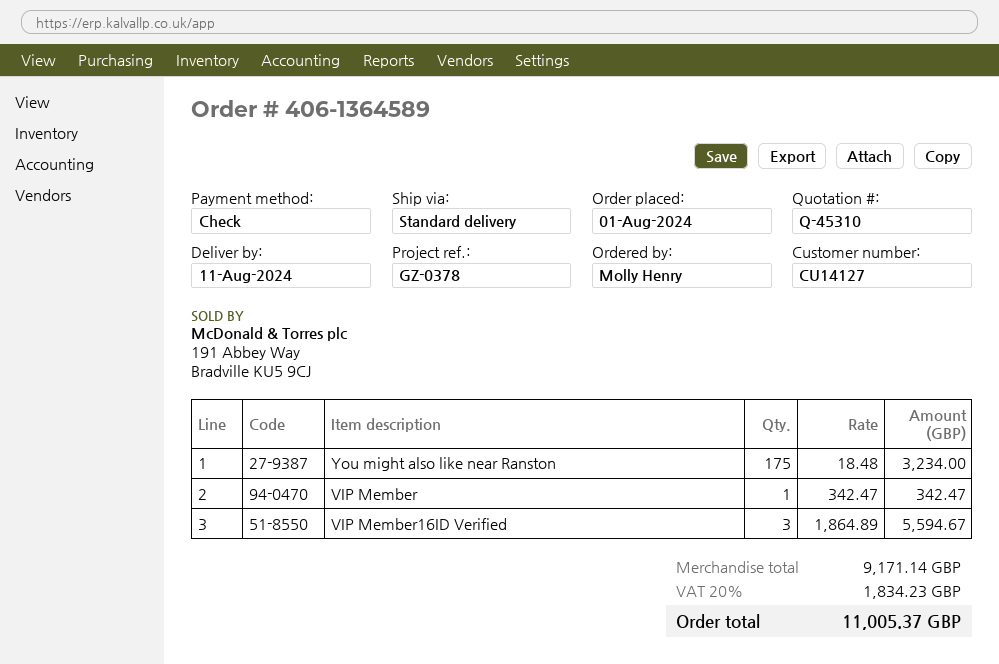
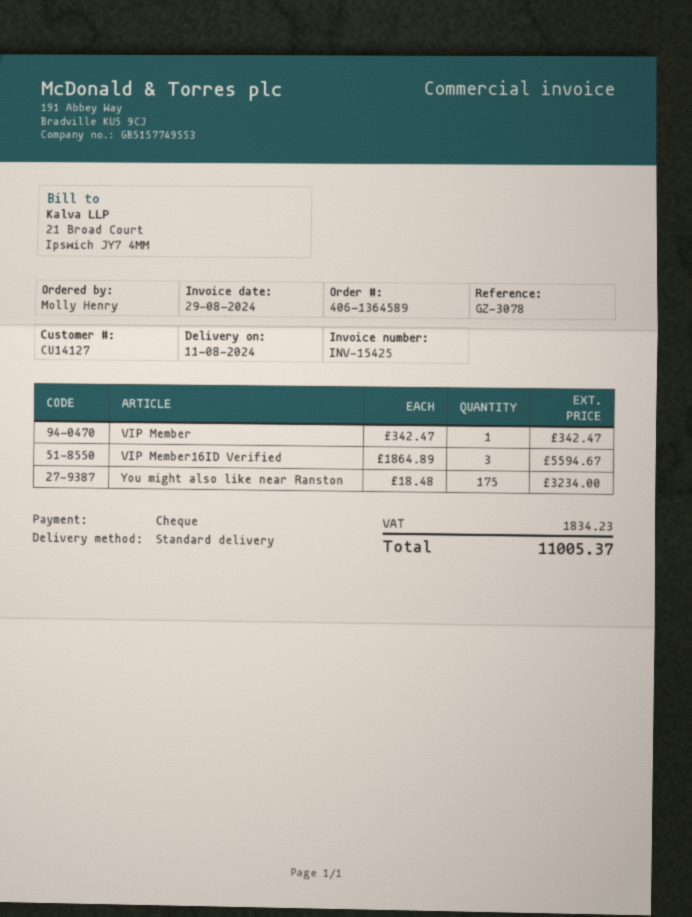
reference: GZ-0378 -> GZ-3078

